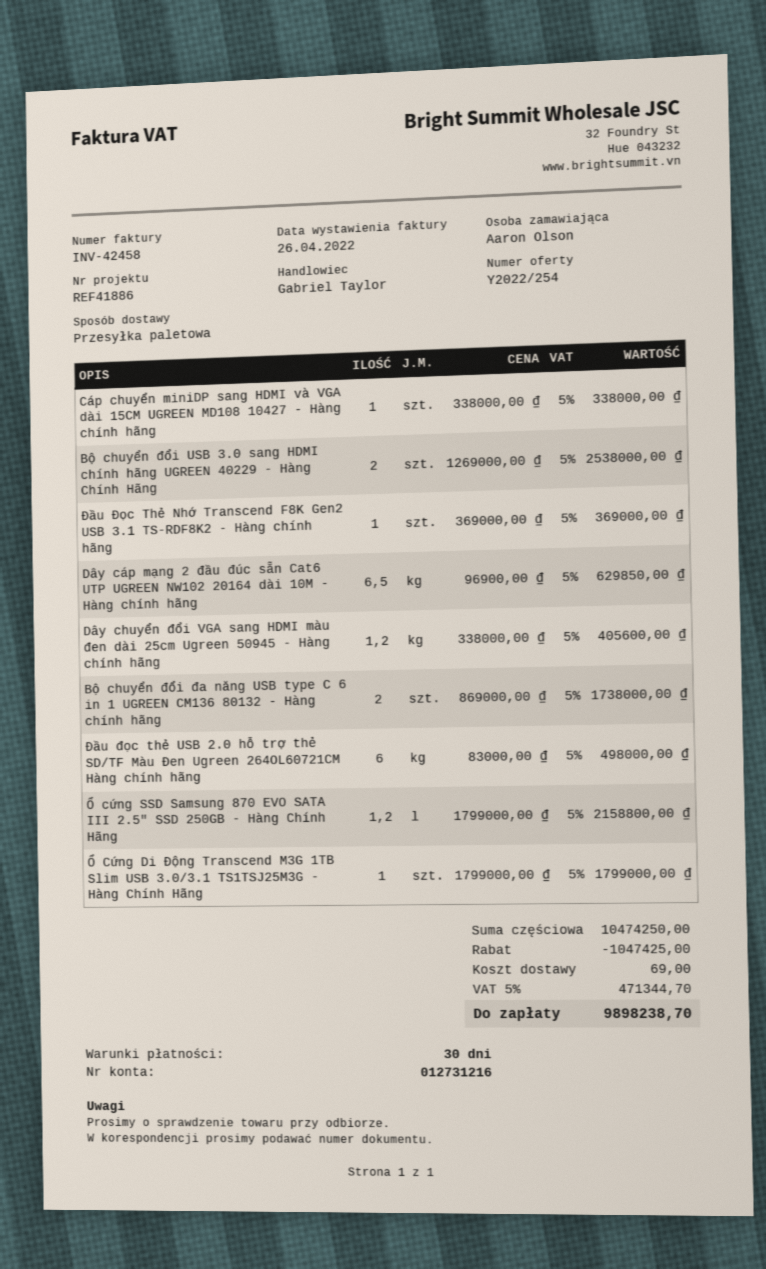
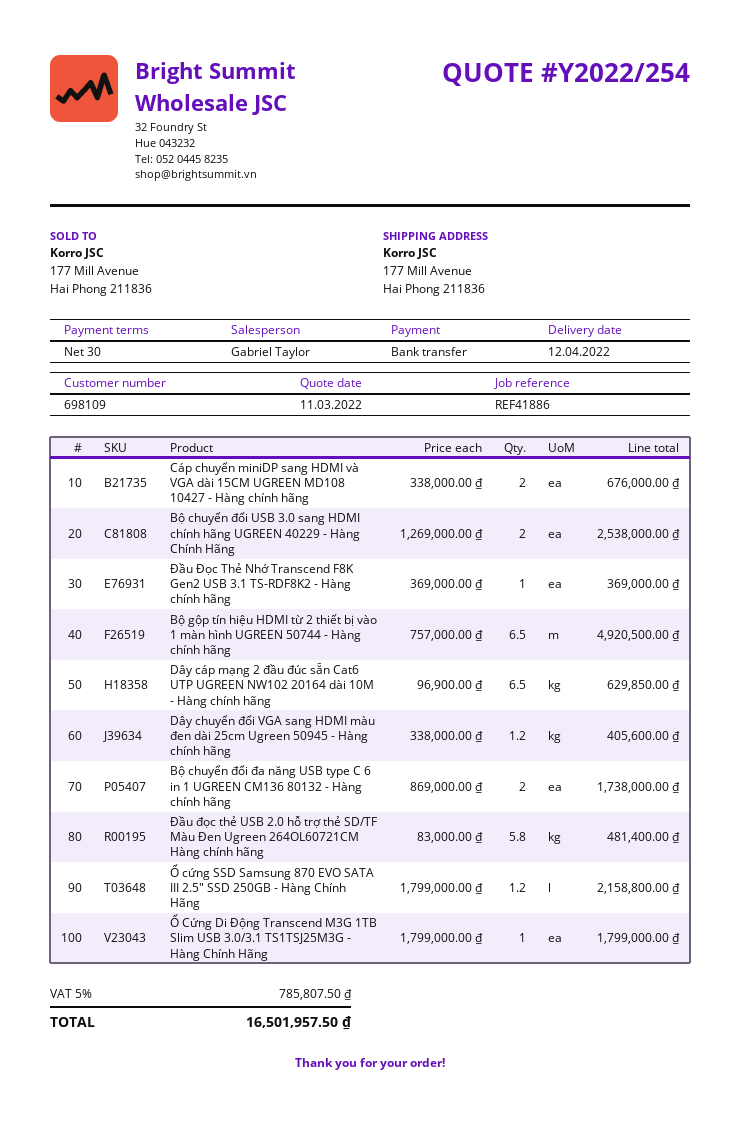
Cáp chuyển miniDP sang HDMI và VGA dài 15CM UGREEN MD108 10427 - Hàng chính hãng: 1 x 338000.00 = 338000.00 -> 2 x 338000.00 = 676000.00
Đầu đọc thẻ USB 2.0 hỗ trợ thẻ SD/TF Màu Đen Ugreen 264OL60721CM Hàng chính hãng: 6 x 83000.00 = 498000.00 -> 5.8 x 83000.00 = 481400.00
Bộ gộp tín hiệu HDMI từ 2 thiết bị vào 1 màn hình UGREEN 50744 - Hàng chính hãng: none -> 6.5 x 757000.00 = 4920500.00
discount: 1047425.00 -> none
shipping: 69.00 -> none
tax: 5% = 471344.70 -> 5% = 785807.50
total: 9898238.70 -> 16501957.50

